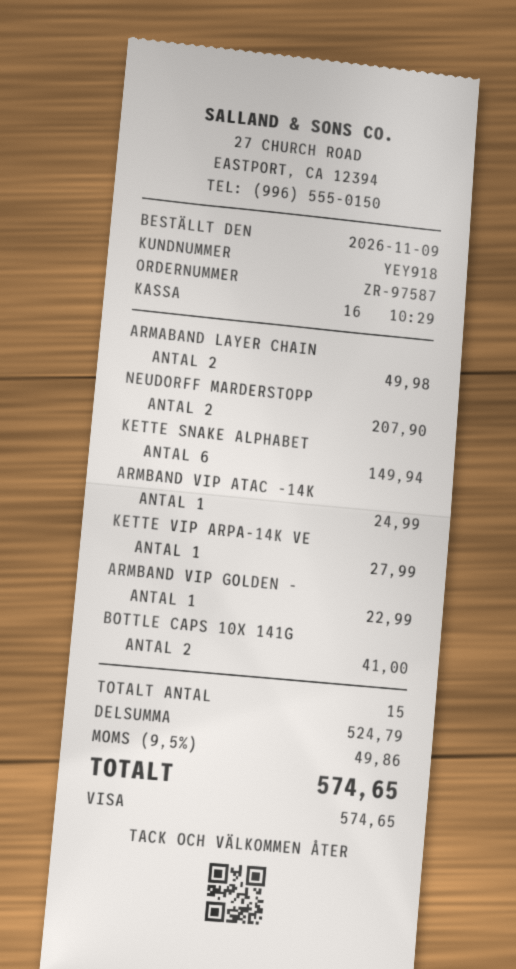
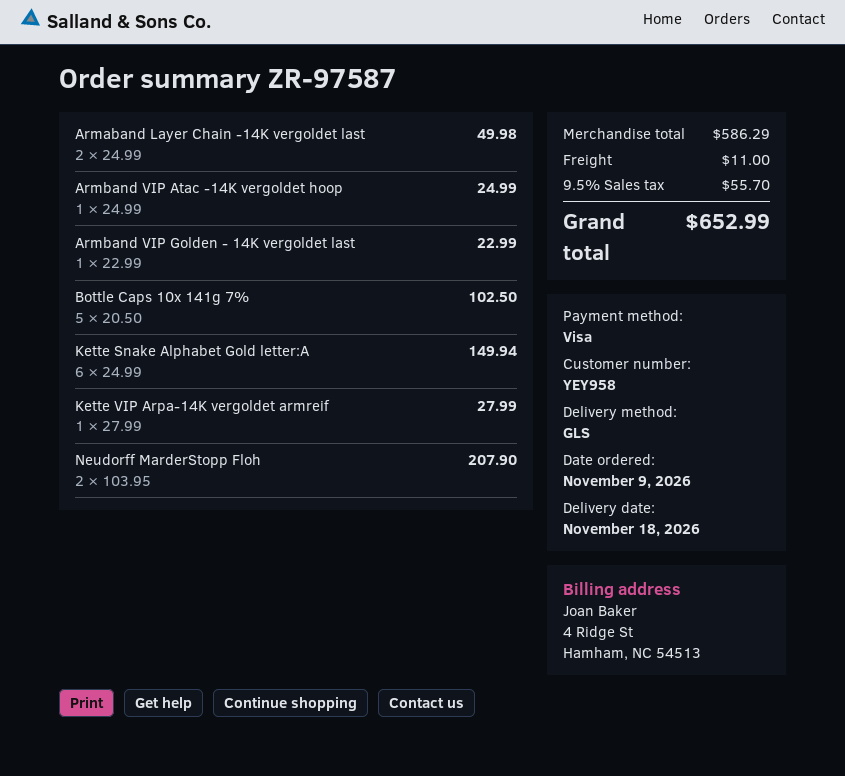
customer number: YEY918 -> YEY958
BOTTLE CAPS 10X 141G: 2 for 41.00 -> 5 for 102.50
subtotal: 524.79 -> 586.29
shipping: none -> 11.00
tax: 9.5% = 49.86 -> 9.5% = 55.70
total: 574.65 -> 652.99

